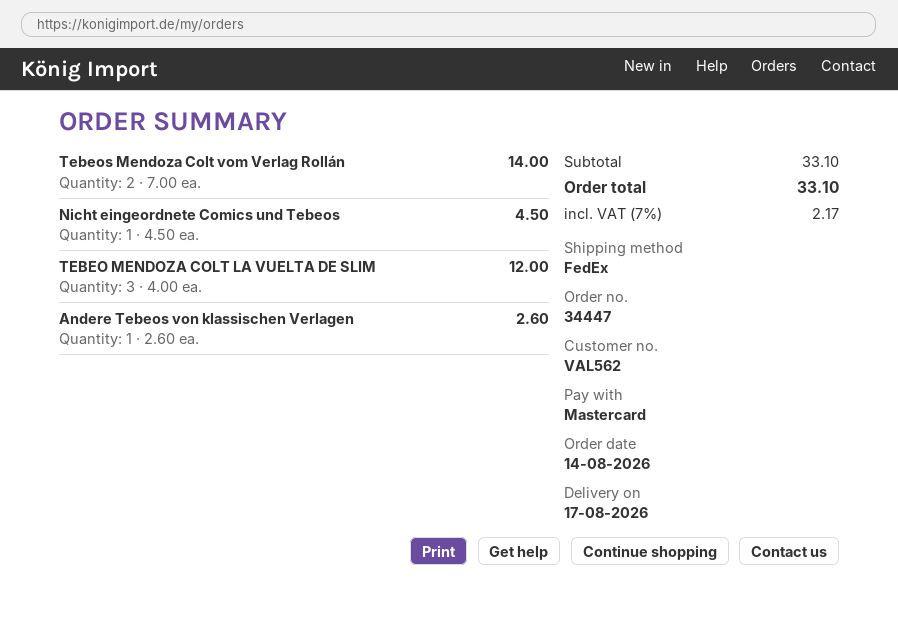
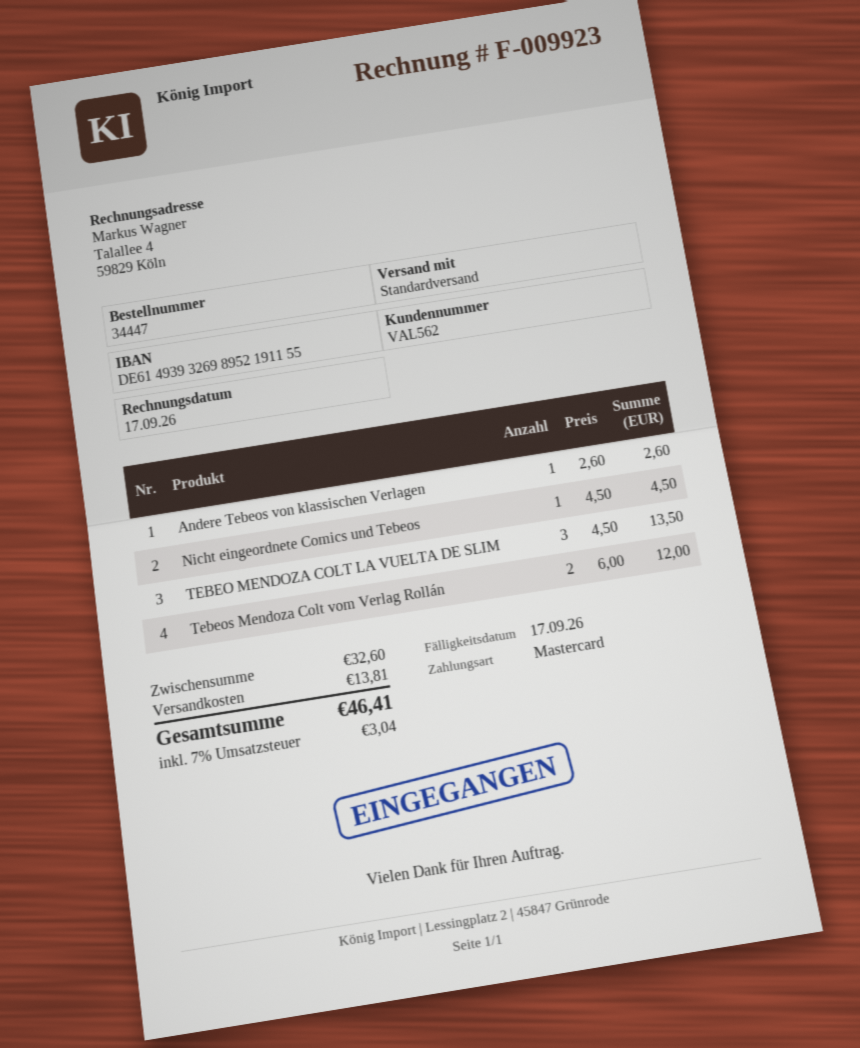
shipping method: FedEx -> standard
Tebeos Mendoza Colt vom Verlag Rollán: 2 x 7.00 = 14.00 -> 2 x 6.00 = 12.00
TEBEO MENDOZA COLT LA VUELTA DE SLIM: 3 x 4.00 = 12.00 -> 3 x 4.50 = 13.50
subtotal: 33.10 -> 32.60
shipping: none -> 13.81
tax: 7% = 2.17 -> 7% = 3.04
total: 33.10 -> 46.41

